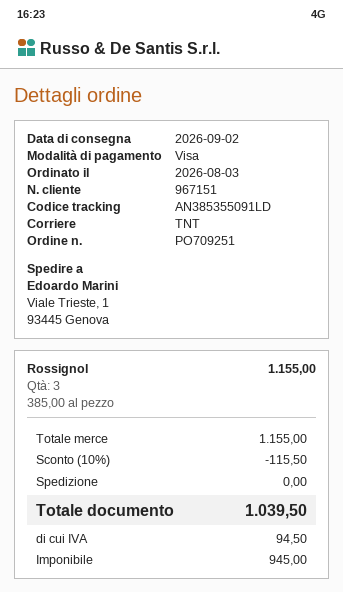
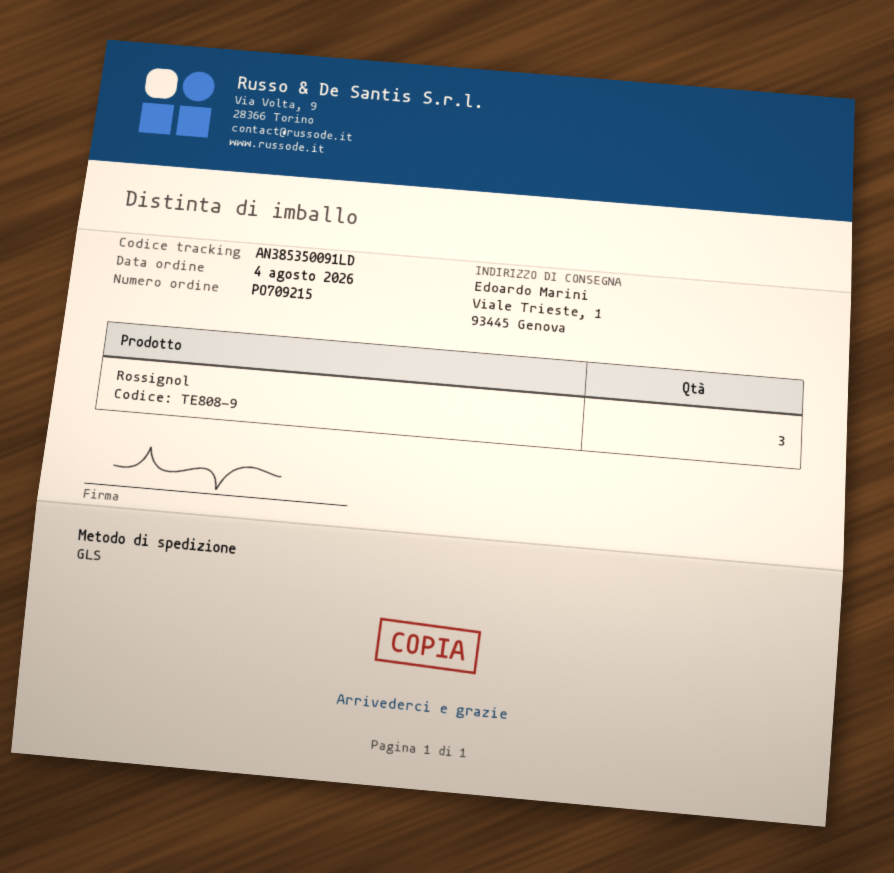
order number: PO709251 -> PO709215
order date: 2026-08-03 -> 2026-08-04
shipping method: TNT -> GLS
tracking number: AN385355091LD -> AN385350091LD

